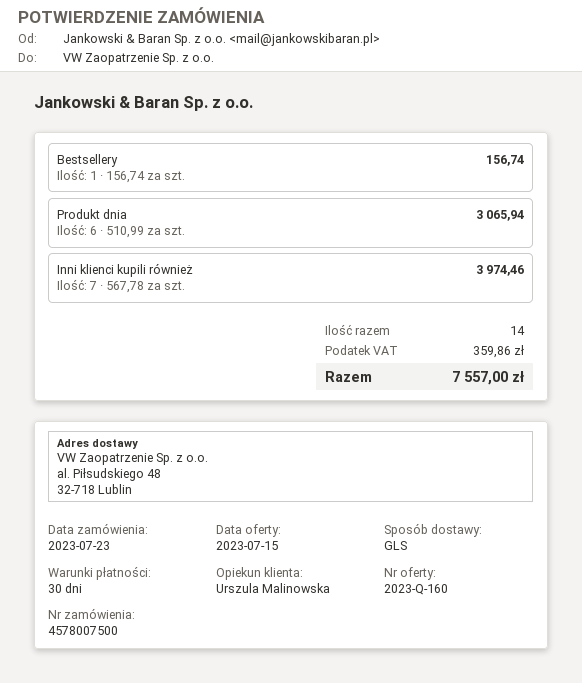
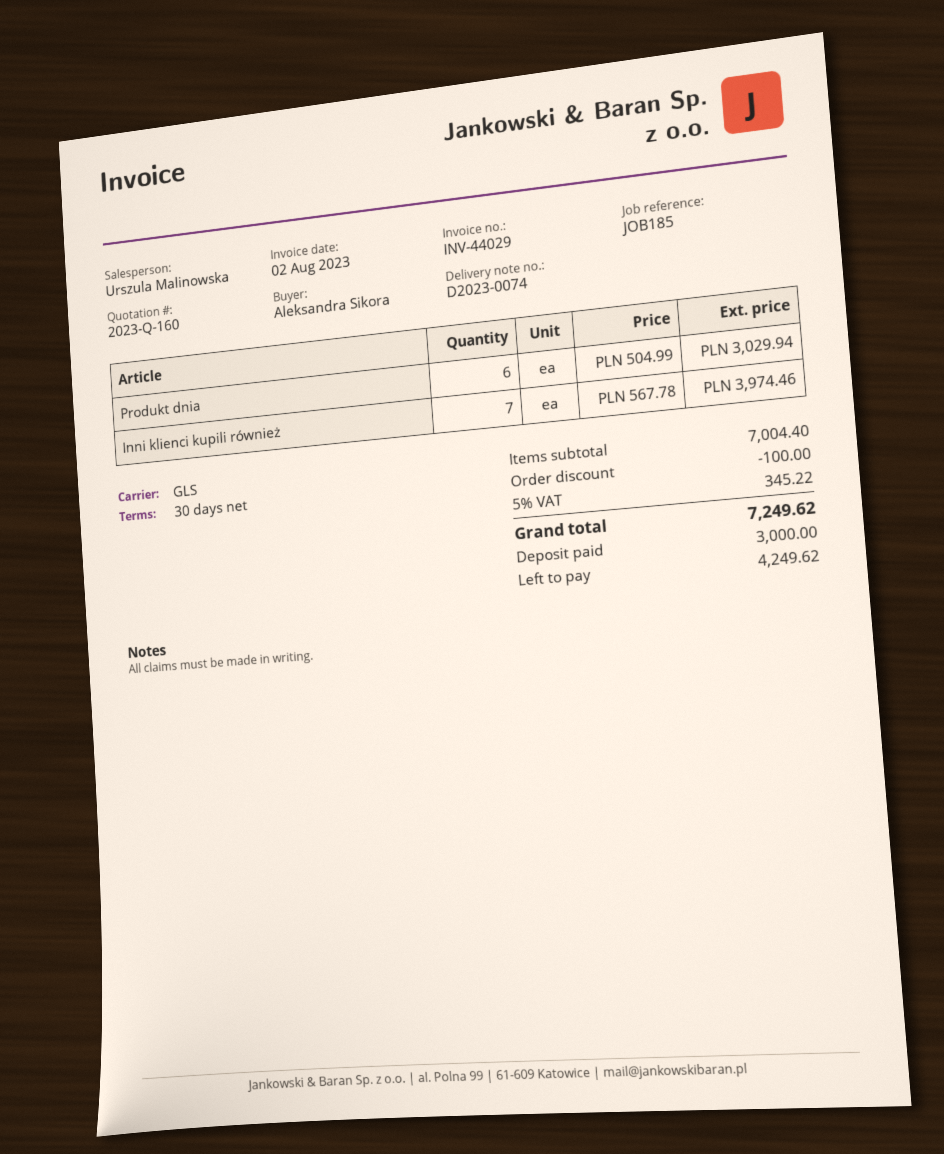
Bestsellery: 1 x 156.74 = 156.74 -> none
Produkt dnia: 6 x 510.99 = 3065.94 -> 6 x 504.99 = 3029.94
discount: none -> 100.00
tax: 359.86 -> 345.22
total: 7557.00 -> 7249.62

